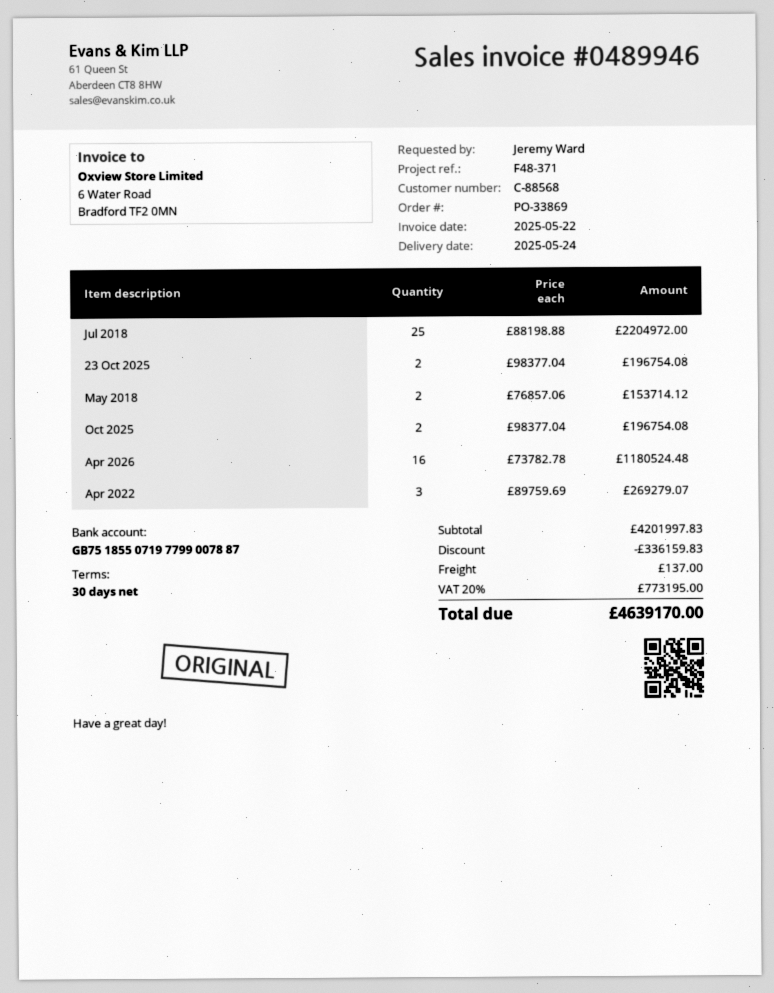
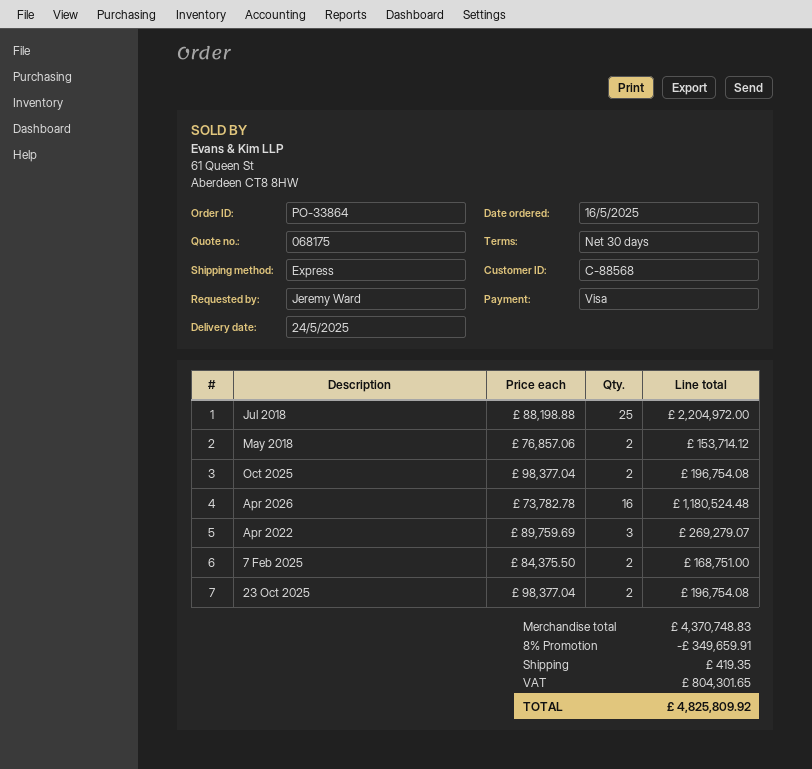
order number: PO-33869 -> PO-33864
7 Feb 2025: none -> 2 x 84375.50 = 168751.00
subtotal: 4201997.83 -> 4370748.83
discount: 336159.83 -> 349659.91
shipping: 137.00 -> 419.35
tax: 773195.00 -> 804301.65
total: 4639170.00 -> 4825809.92

